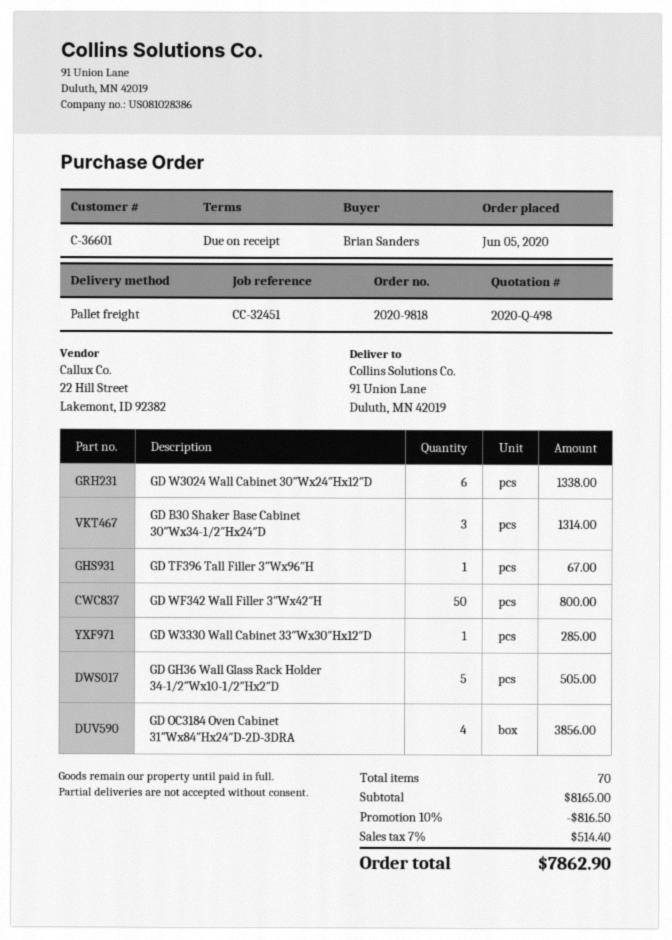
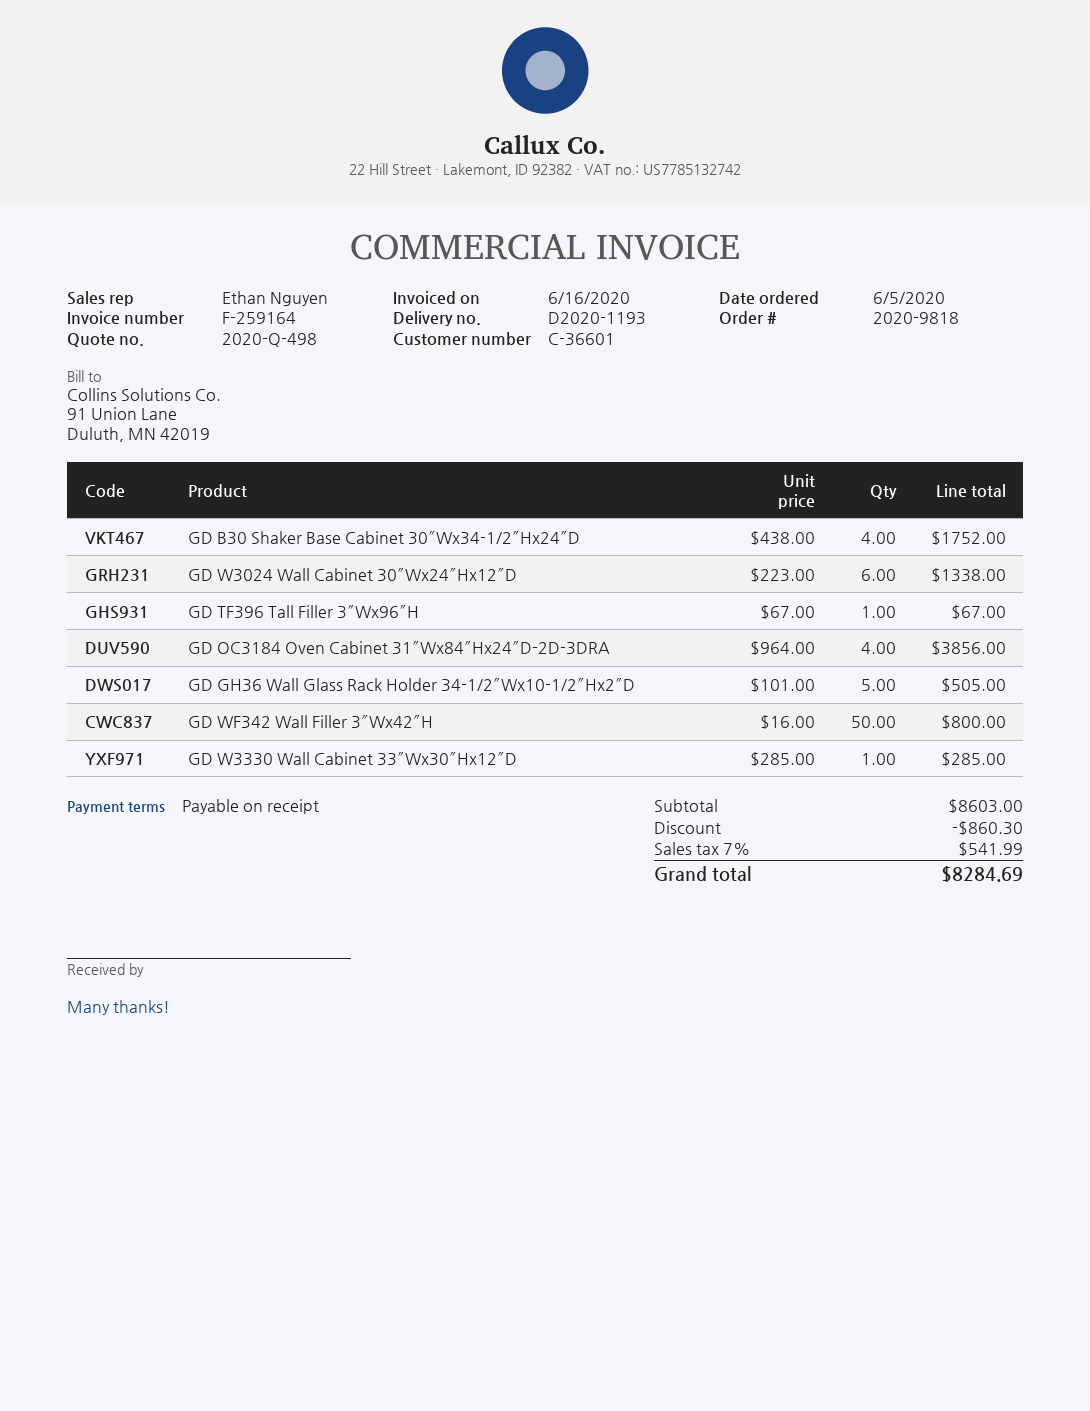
GD B30 Shaker Base Cabinet 30″Wx34-1/2″Hx24″D: 3 for 1314.00 -> 4 for 1752.00
subtotal: 8165.00 -> 8603.00
discount: 816.50 -> 860.30
tax: 7% = 514.40 -> 7% = 541.99
total: 7862.90 -> 8284.69

